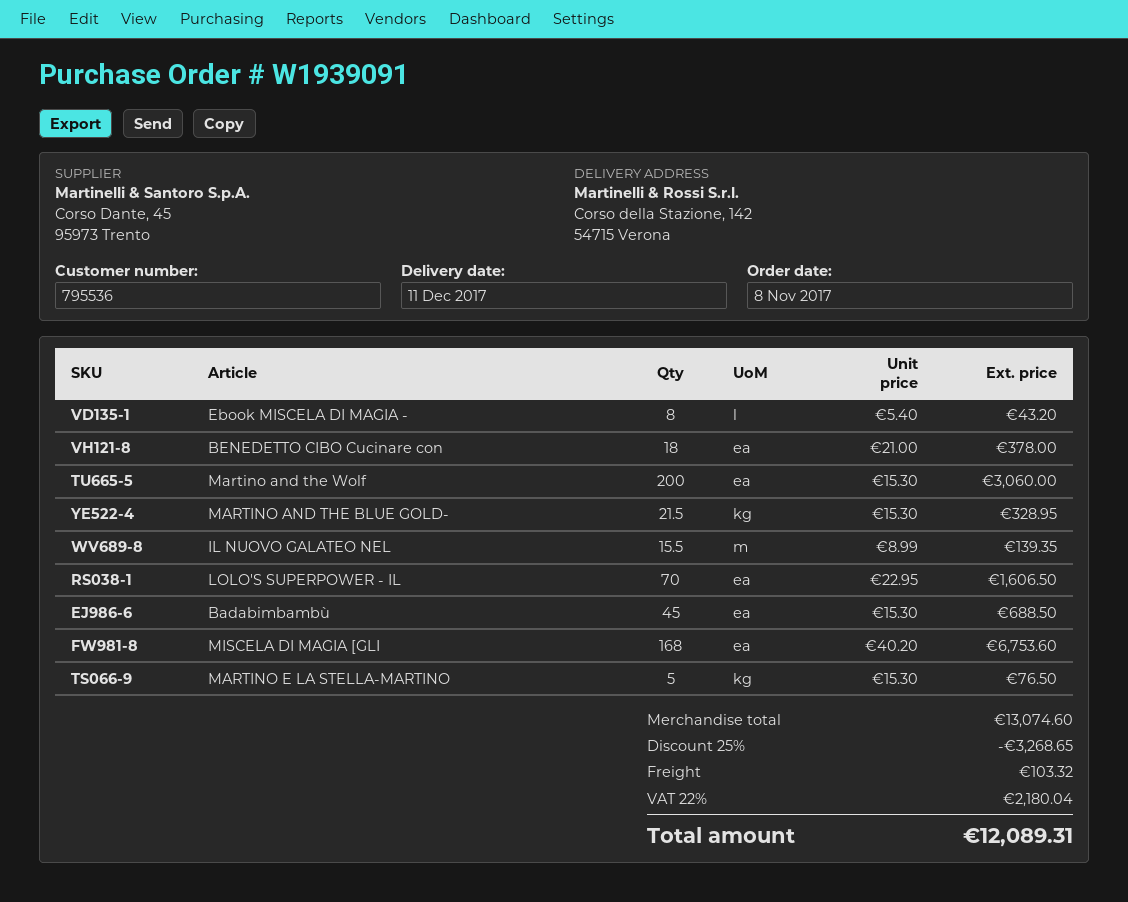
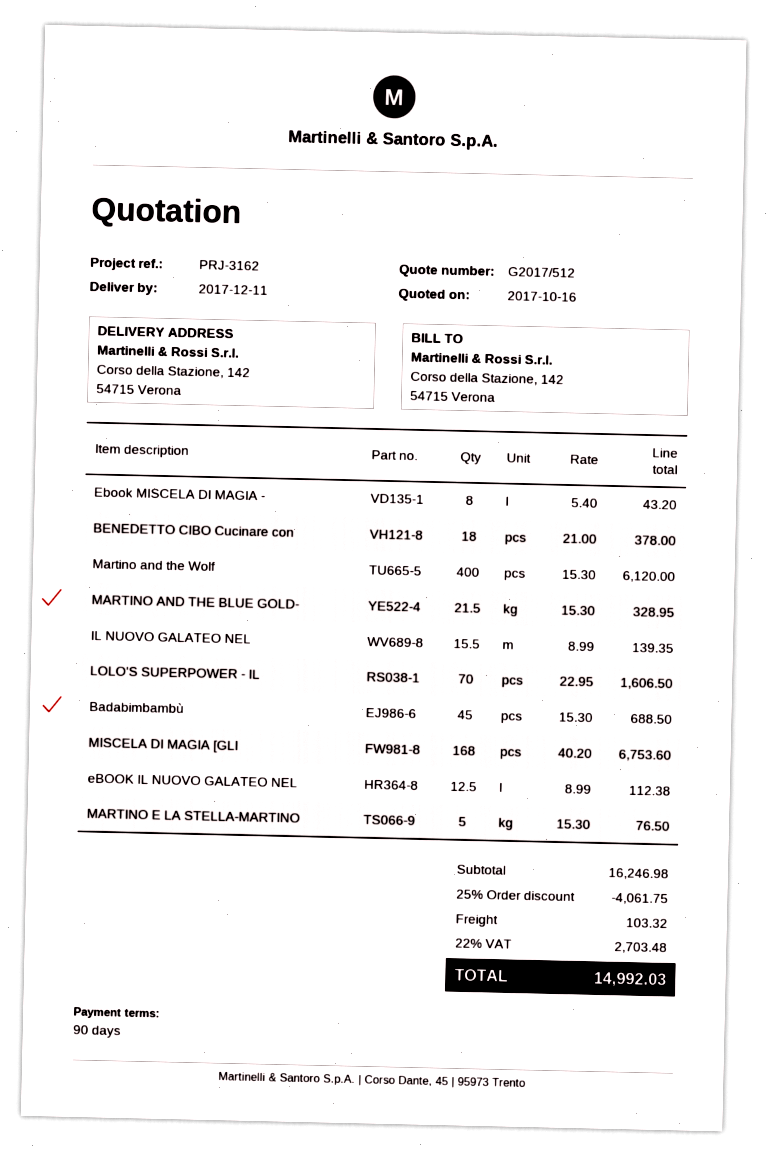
Martino and the Wolf: 200 x 15.30 = 3060.00 -> 400 x 15.30 = 6120.00
eBOOK IL NUOVO GALATEO NEL: none -> 12.5 x 8.99 = 112.38
subtotal: 13074.60 -> 16246.98
discount: 25% = 3268.65 -> 25% = 4061.75
tax: 22% = 2180.04 -> 22% = 2703.48
total: 12089.31 -> 14992.03

